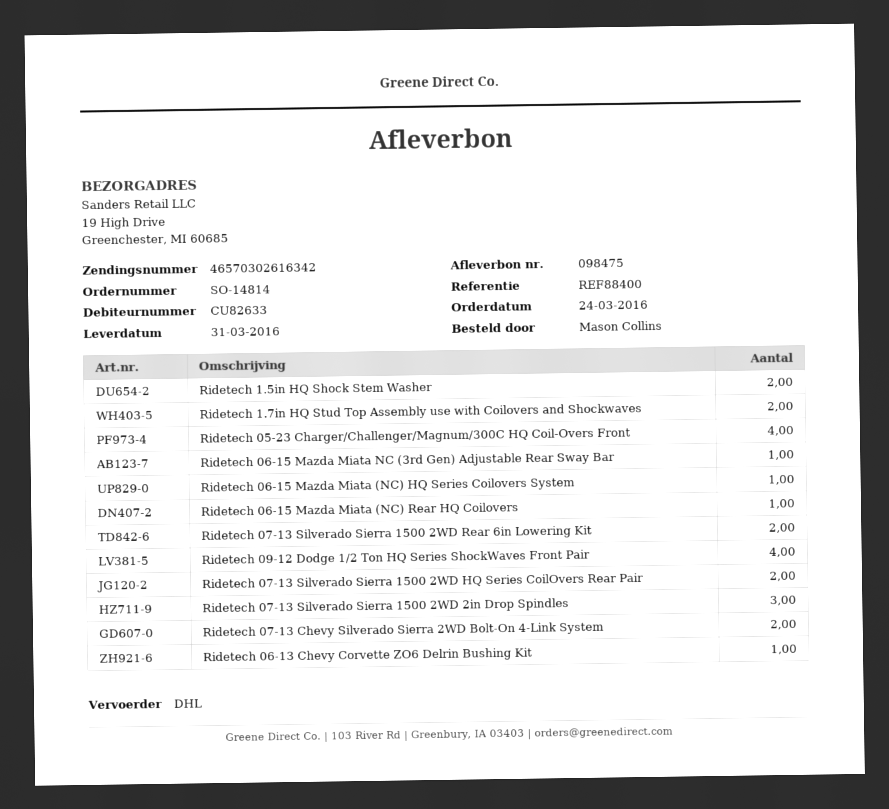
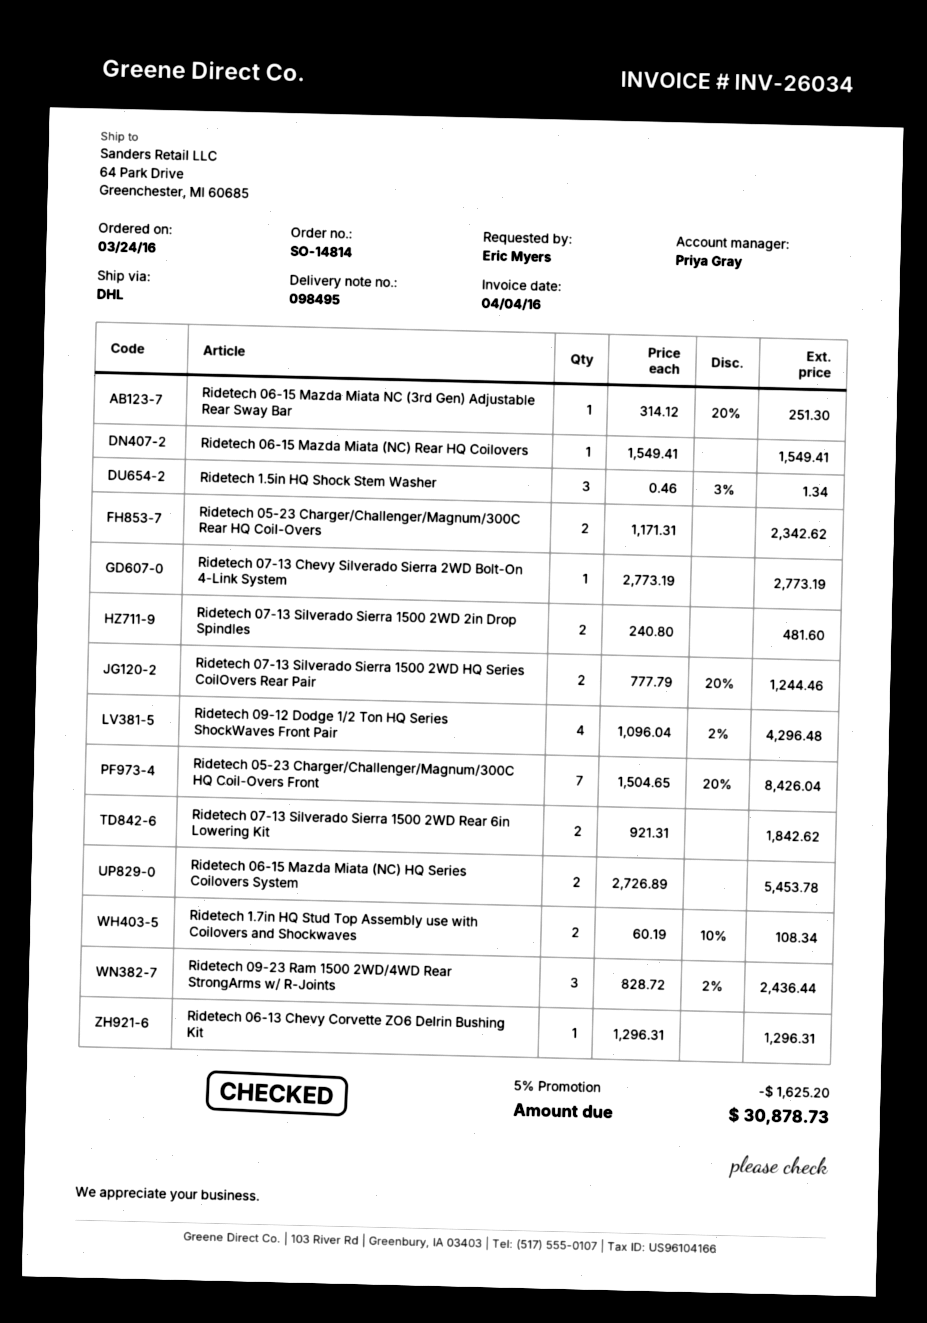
delivery note number: 098475 -> 098495
ordered by: Mason Collins -> Eric Myers
ship to: 19 High Drive, Greenchester, MI 60685 -> 64 Park Drive, Greenchester, MI 60685
Ridetech 1.5in HQ Shock Stem Washer: 2 -> 3
Ridetech 05-23 Charger/Challenger/Magnum/300C HQ Coil-Overs Front: 4 -> 7
Ridetech 06-15 Mazda Miata (NC) HQ Series Coilovers System: 1 -> 2
Ridetech 07-13 Silverado Sierra 1500 2WD 2in Drop Spindles: 3 -> 2
Ridetech 07-13 Chevy Silverado Sierra 2WD Bolt-On 4-Link System: 2 -> 1
Ridetech 05-23 Charger/Challenger/Magnum/300C Rear HQ Coil-Overs: none -> 2
Ridetech 09-23 Ram 1500 2WD/4WD Rear StrongArms w/ R-Joints: none -> 3

